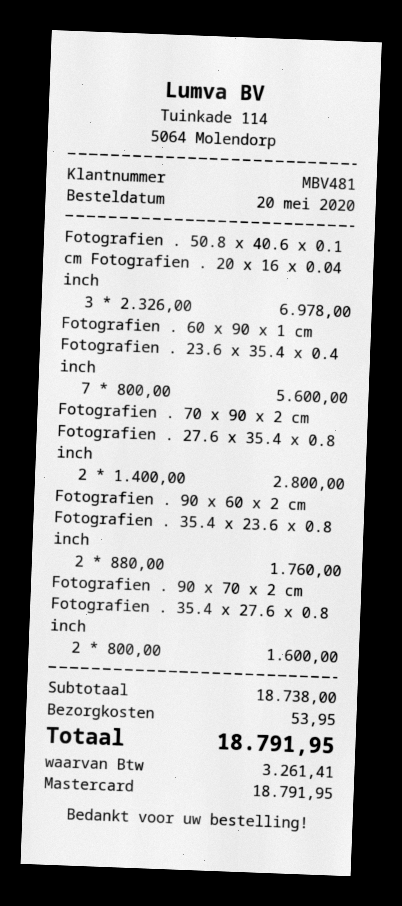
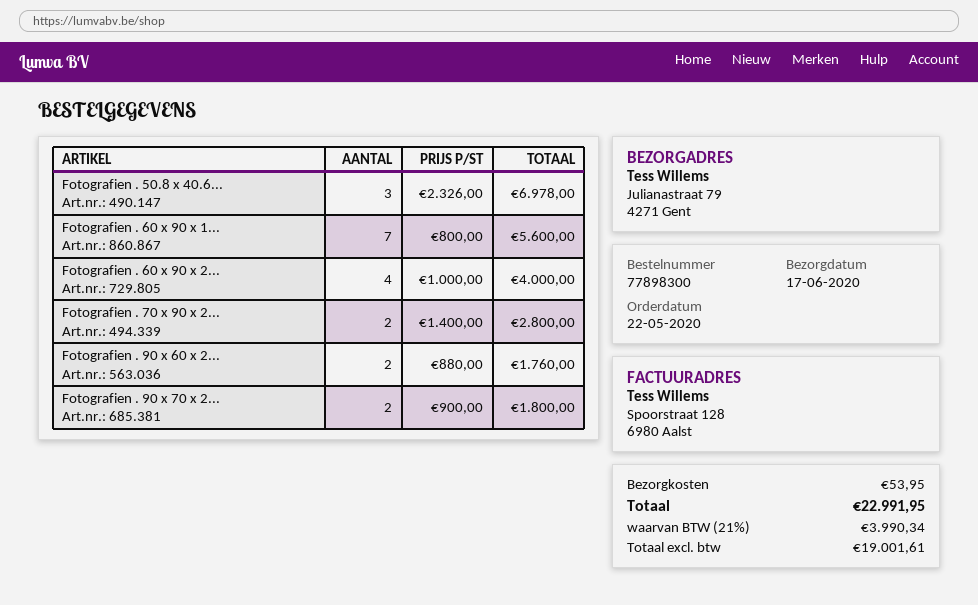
order date: 2020-05-20 -> 2020-05-22
Fotografien . 90 x 70 x 2 cm Fotografien . 35.4 x 27.6 x 0.8 inch: 2 x 800.00 = 1600.00 -> 2 x 900.00 = 1800.00
Fotografien . 60 x 90 x 2...: none -> 4 x 1000.00 = 4000.00
tax: 3261.41 -> 3990.34
total: 18791.95 -> 22991.95

